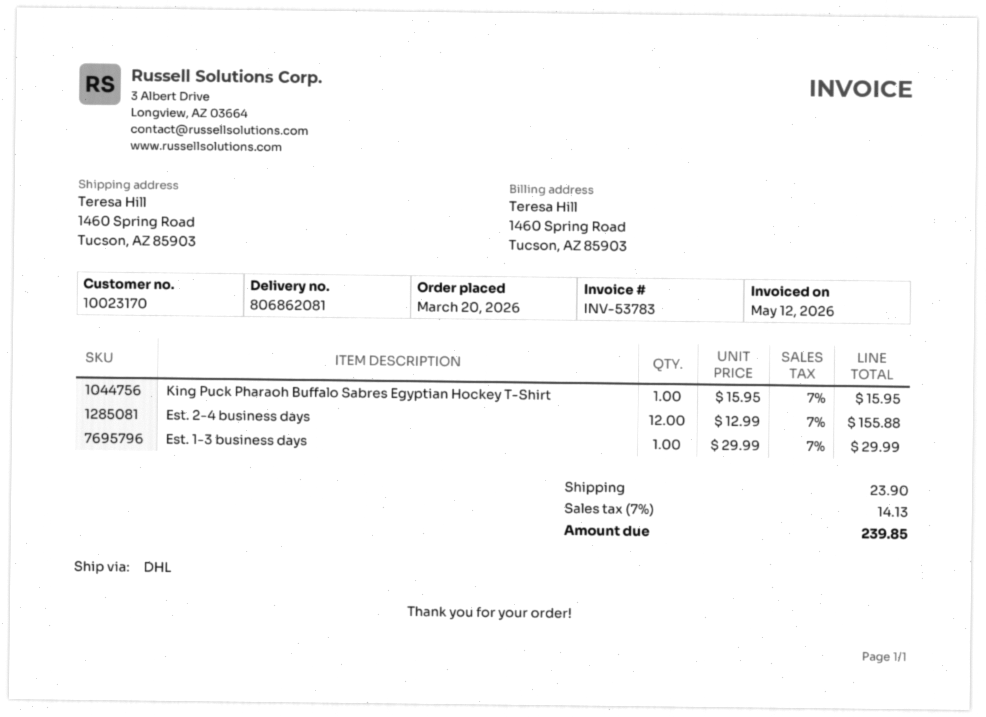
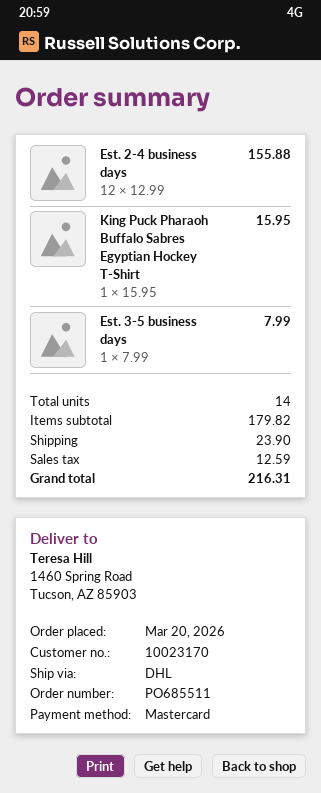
Est. 1-3 business days: 1 x 29.99 = 29.99 -> none
Est. 3-5 business days: none -> 1 x 7.99 = 7.99
tax: 14.13 -> 12.59
total: 239.85 -> 216.31

